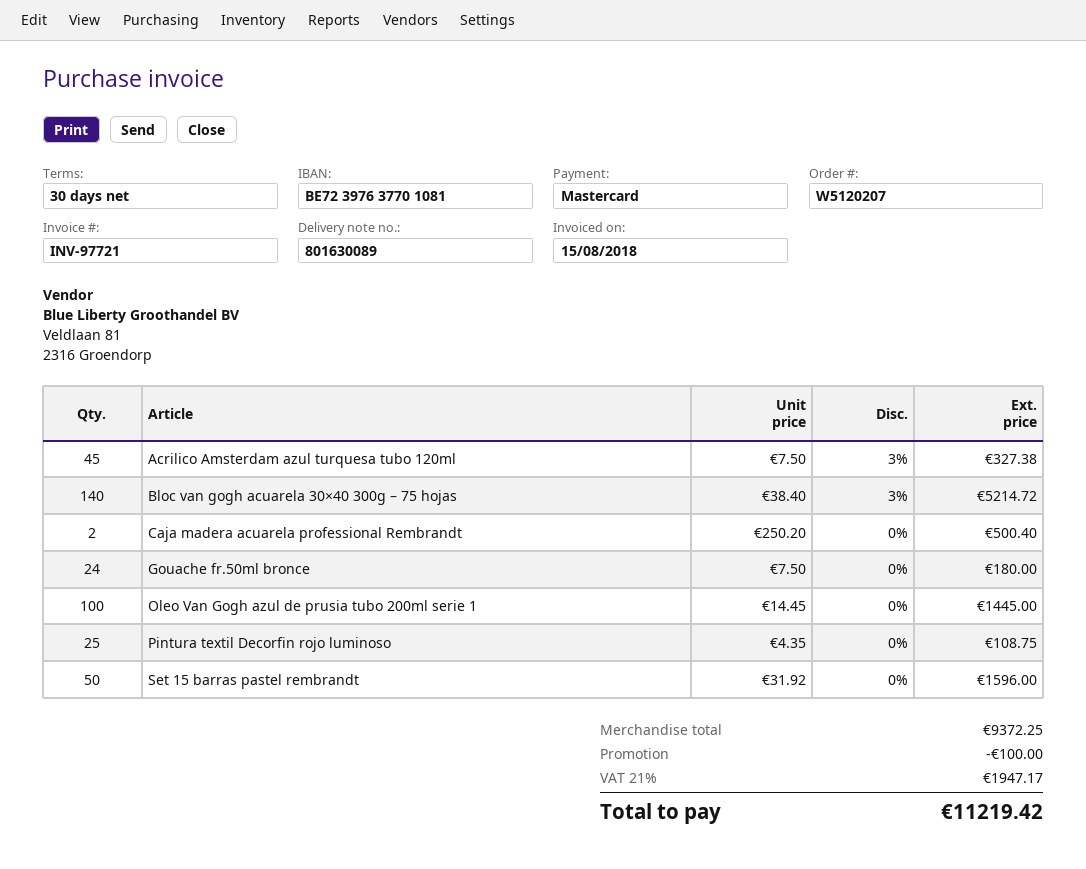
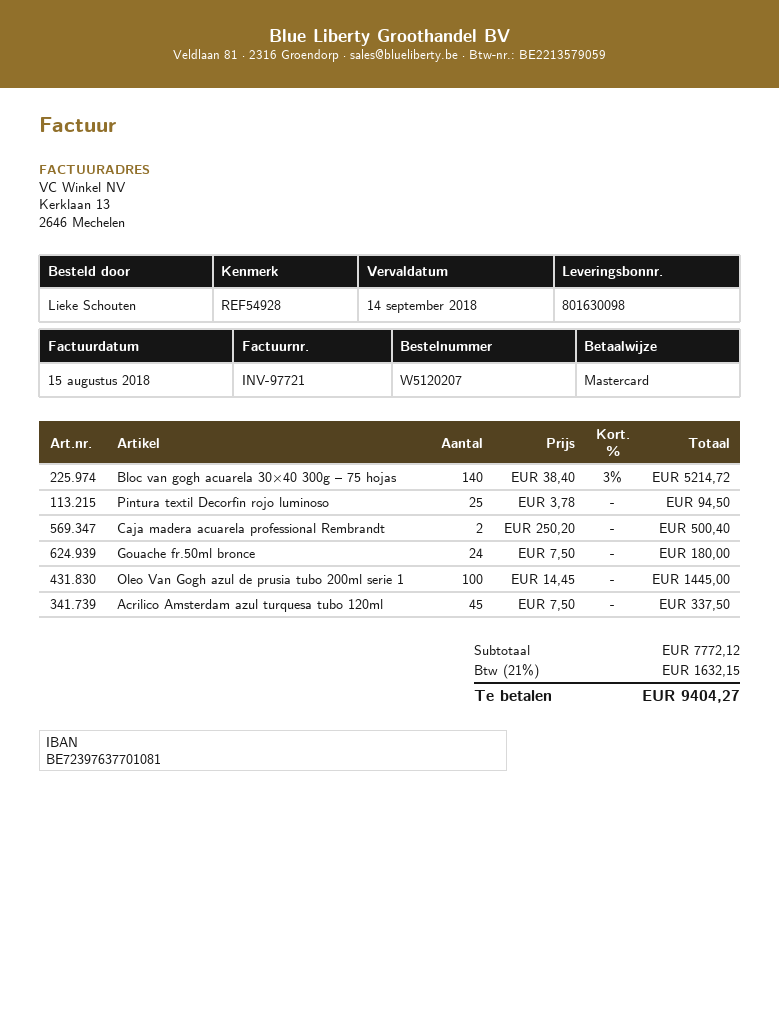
delivery note number: 801630089 -> 801630098
Acrilico Amsterdam azul turquesa tubo 120ml: 45 x 7.50 - 3% = 327.38 -> 45 x 7.50 = 337.50
Pintura textil Decorfin rojo luminoso: 25 x 4.35 = 108.75 -> 25 x 3.78 = 94.50
Set 15 barras pastel rembrandt: 50 x 31.92 = 1596.00 -> none
subtotal: 9372.25 -> 7772.12
discount: 100.00 -> none
tax: 21% = 1947.17 -> 21% = 1632.15
total: 11219.42 -> 9404.27

